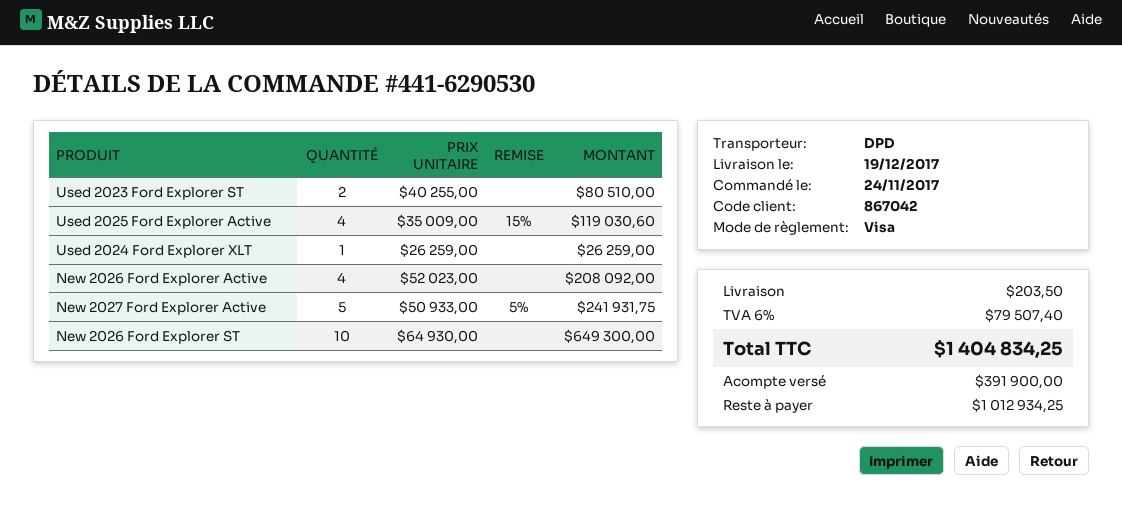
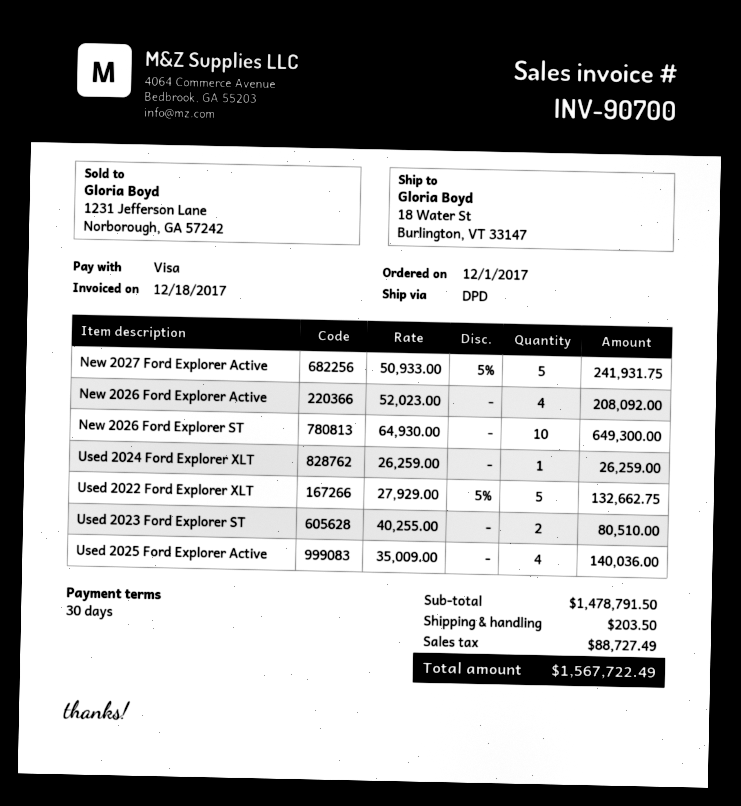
order date: 2017-11-24 -> 2017-12-01
Used 2025 Ford Explorer Active: 4 x 35009.00 - 15% = 119030.60 -> 4 x 35009.00 = 140036.00
Used 2022 Ford Explorer XLT: none -> 5 x 27929.00 - 5% = 132662.75
tax: 79507.40 -> 88727.49
total: 1404834.25 -> 1567722.49

